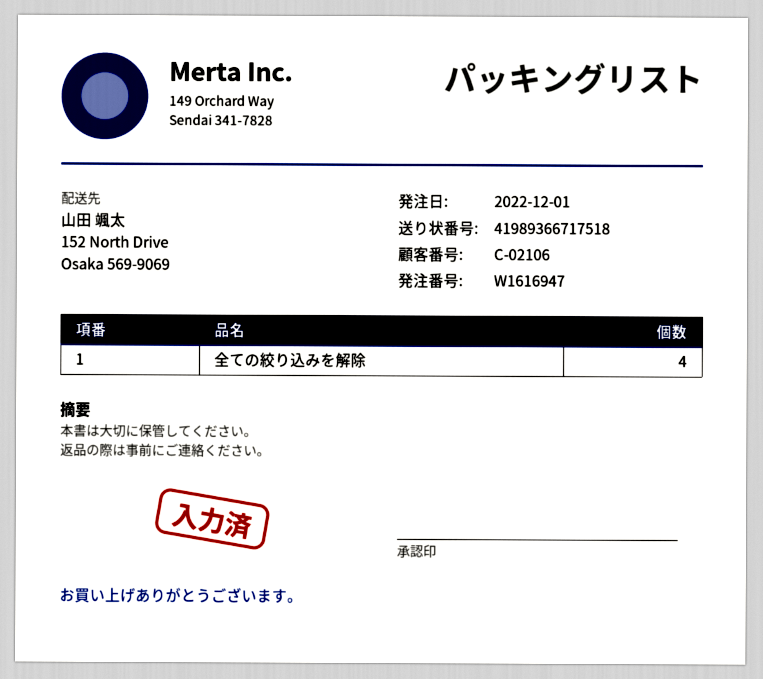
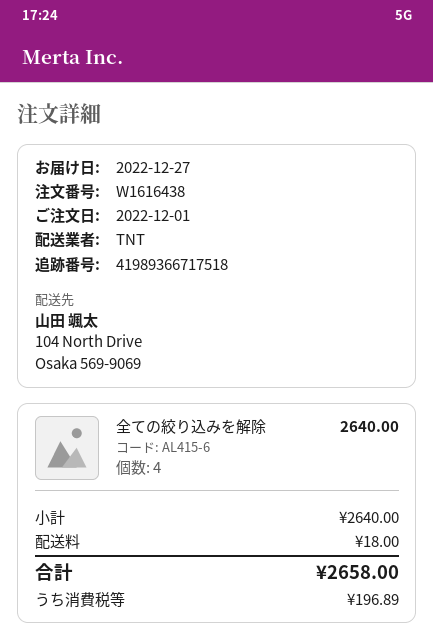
order number: W1616947 -> W1616438
ship to: 152 North Drive, Osaka 569-9069 -> 104 North Drive, Osaka 569-9069

